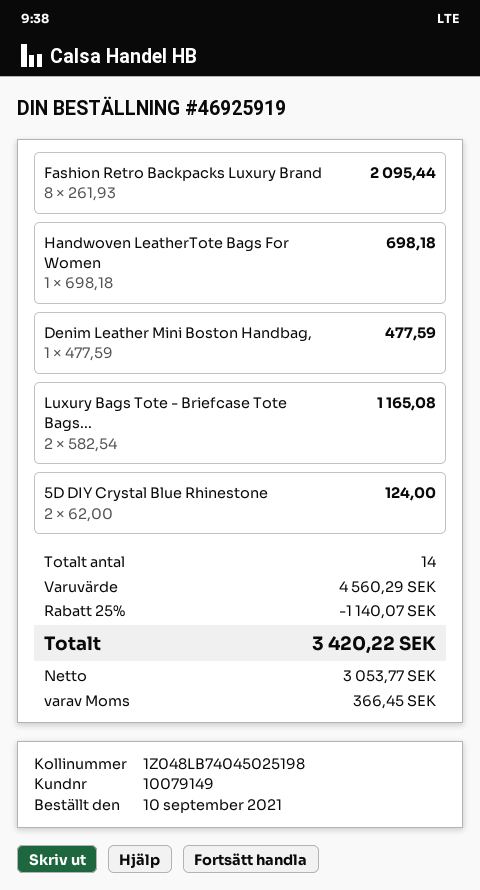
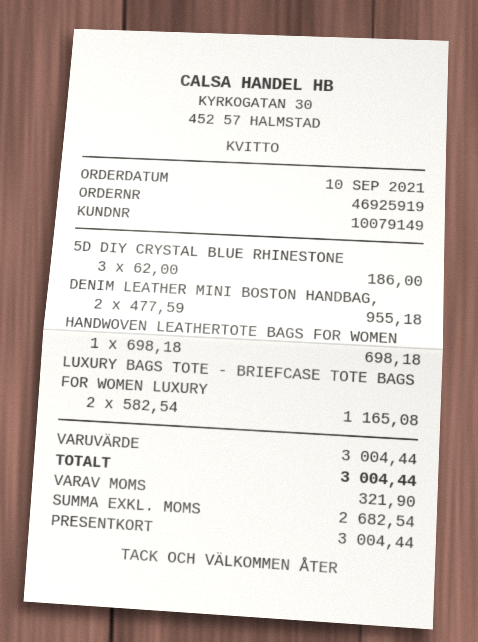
Fashion Retro Backpacks Luxury Brand: 8 x 261.93 = 2095.44 -> none
Denim Leather Mini Boston Handbag,: 1 x 477.59 = 477.59 -> 2 x 477.59 = 955.18
5D DIY Crystal Blue Rhinestone: 2 x 62.00 = 124.00 -> 3 x 62.00 = 186.00
subtotal: 4560.29 -> 3004.44
discount: 25% = 1140.07 -> none
net: 3053.77 -> 2682.54
tax: 366.45 -> 321.90
total: 3420.22 -> 3004.44

